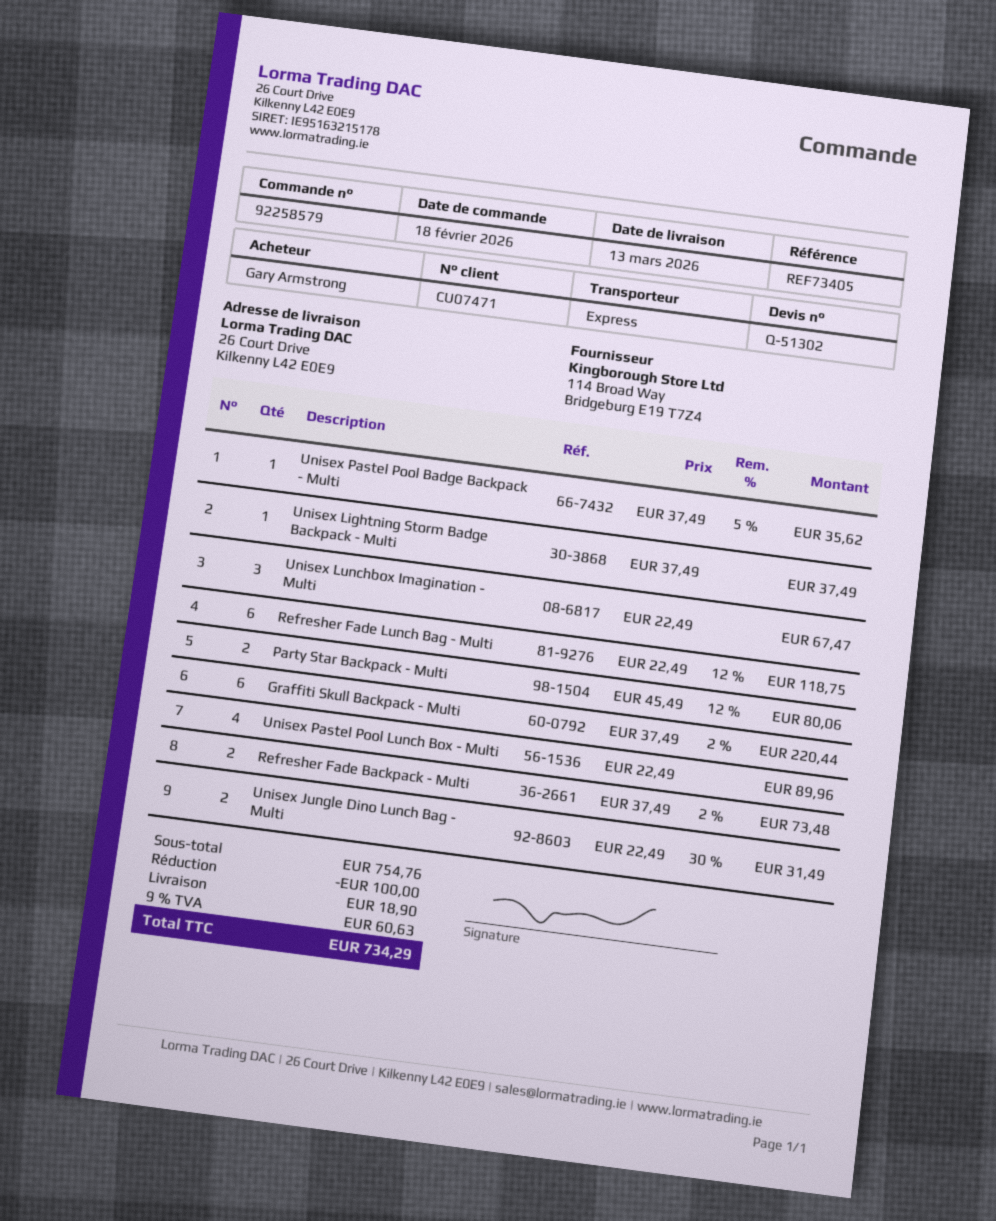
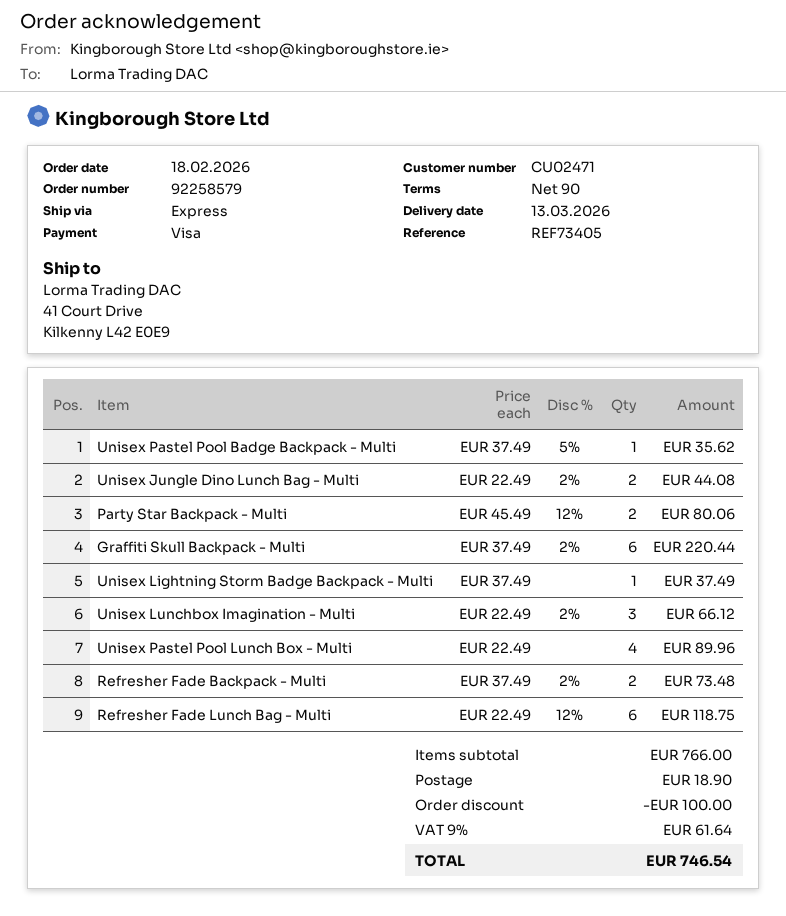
customer number: CU07471 -> CU02471
ship to: 26 Court Drive, Kilkenny L42 E0E9 -> 41 Court Drive, Kilkenny L42 E0E9
Unisex Lunchbox Imagination - Multi: 3 x 22.49 = 67.47 -> 3 x 22.49 - 2% = 66.12
Unisex Jungle Dino Lunch Bag - Multi: 2 x 22.49 - 30% = 31.49 -> 2 x 22.49 - 2% = 44.08
subtotal: 754.76 -> 766.00
tax: 9% = 60.63 -> 9% = 61.64
total: 734.29 -> 746.54

